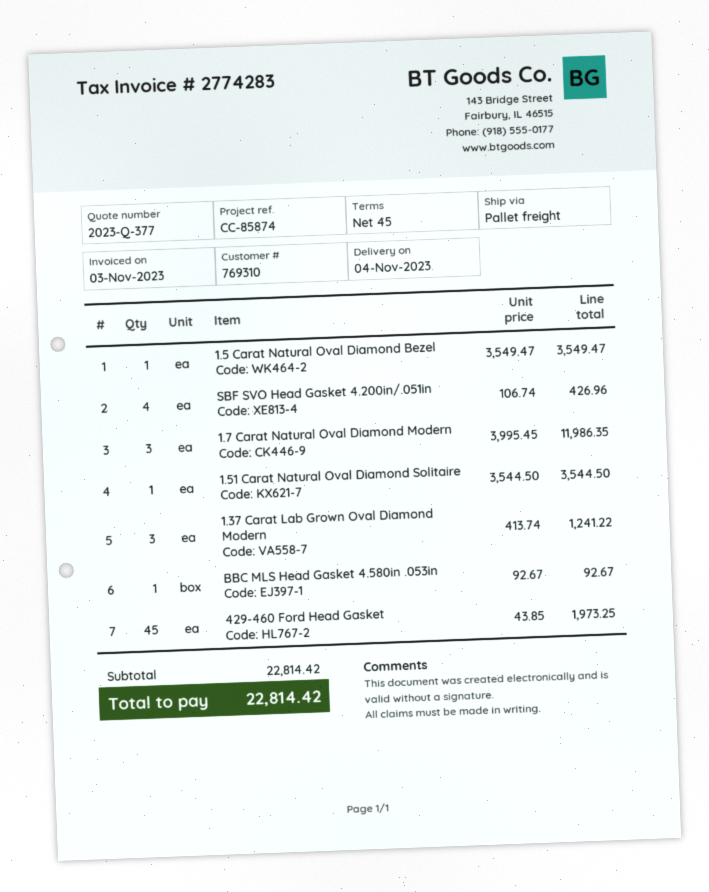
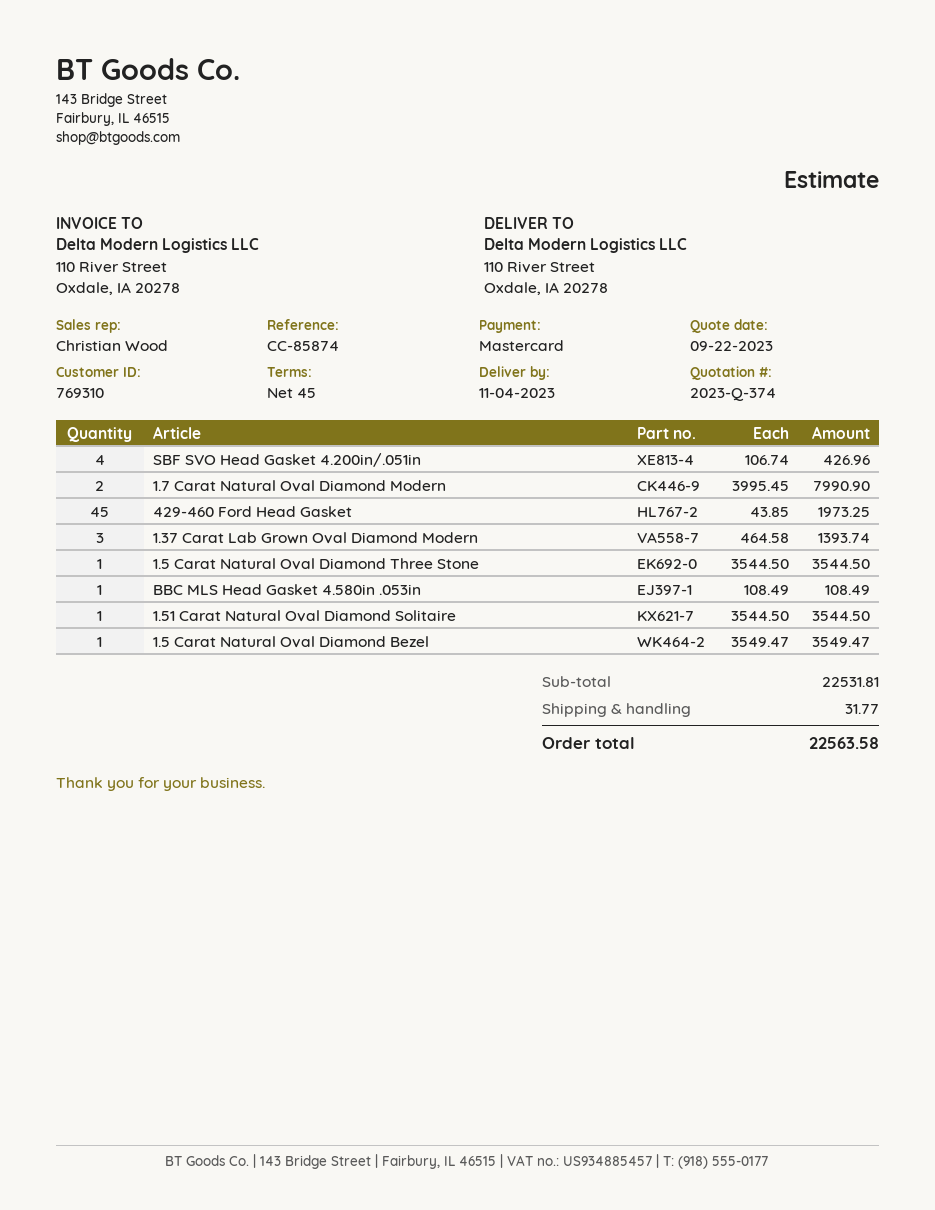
quote number: 2023-Q-377 -> 2023-Q-374
1.7 Carat Natural Oval Diamond Modern: 3 x 3995.45 = 11986.35 -> 2 x 3995.45 = 7990.90
1.37 Carat Lab Grown Oval Diamond Modern: 3 x 413.74 = 1241.22 -> 3 x 464.58 = 1393.74
BBC MLS Head Gasket 4.580in .053in: 1 x 92.67 = 92.67 -> 1 x 108.49 = 108.49
1.5 Carat Natural Oval Diamond Three Stone: none -> 1 x 3544.50 = 3544.50
subtotal: 22814.42 -> 22531.81
shipping: none -> 31.77
total: 22814.42 -> 22563.58

